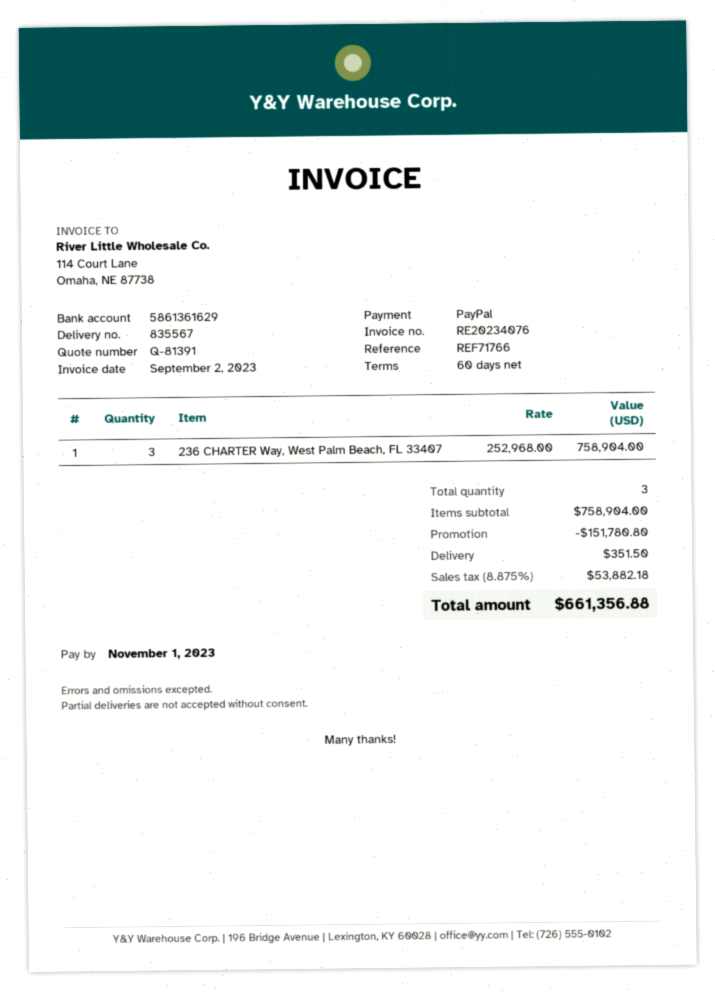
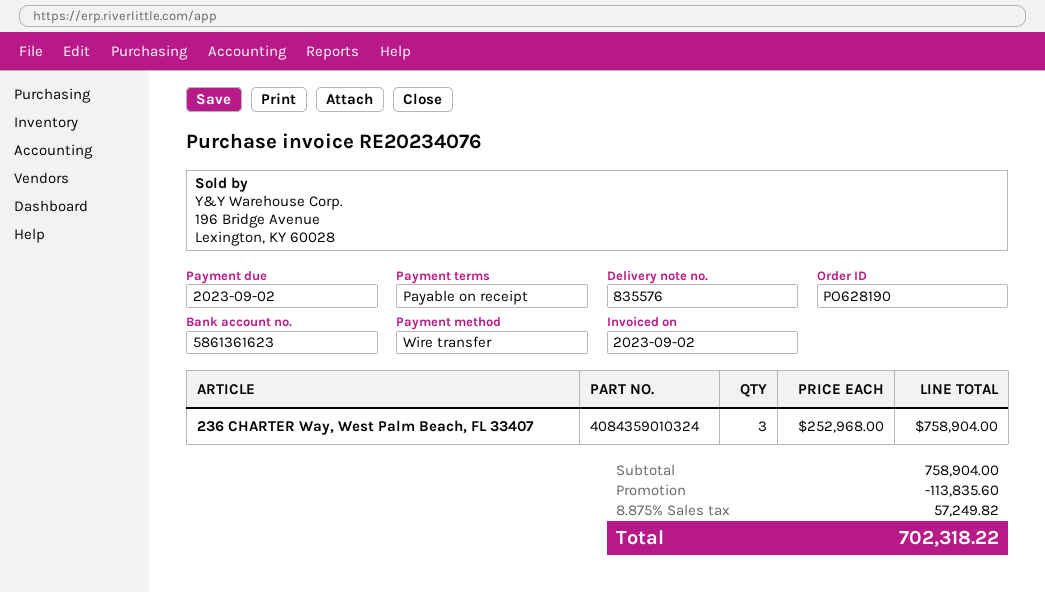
delivery note number: 835567 -> 835576
payment terms: 60 days -> on receipt
due date: 2023-11-01 -> 2023-09-02
payment method: PayPal -> bank transfer
bank account: 5861361629 -> 5861361623
discount: 151780.80 -> 113835.60
shipping: 351.50 -> none
tax: 8.875% = 53882.18 -> 8.875% = 57249.82
total: 661356.88 -> 702318.22

